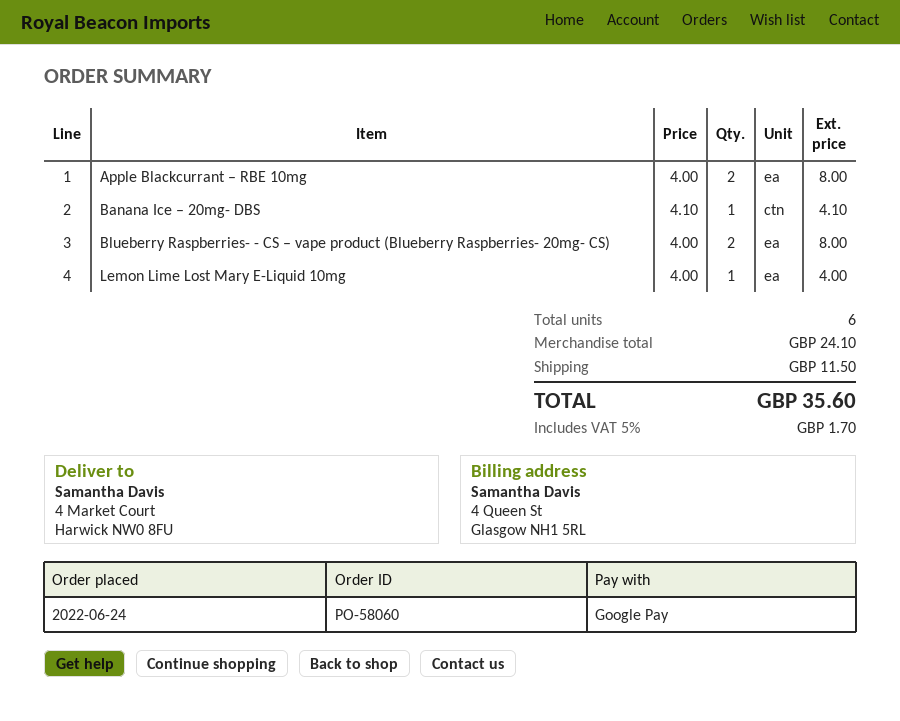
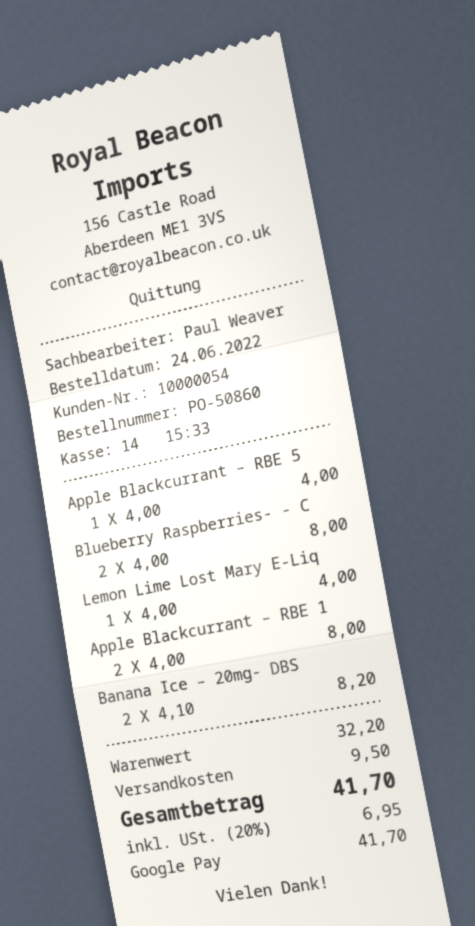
order number: PO-58060 -> PO-50860
Banana Ice – 20mg- DBS: 1 x 4.10 = 4.10 -> 2 x 4.10 = 8.20
Apple Blackcurrant – RBE 5: none -> 1 x 4.00 = 4.00
subtotal: 24.10 -> 32.20
shipping: 11.50 -> 9.50
tax: 5% = 1.70 -> 20% = 6.95
total: 35.60 -> 41.70

